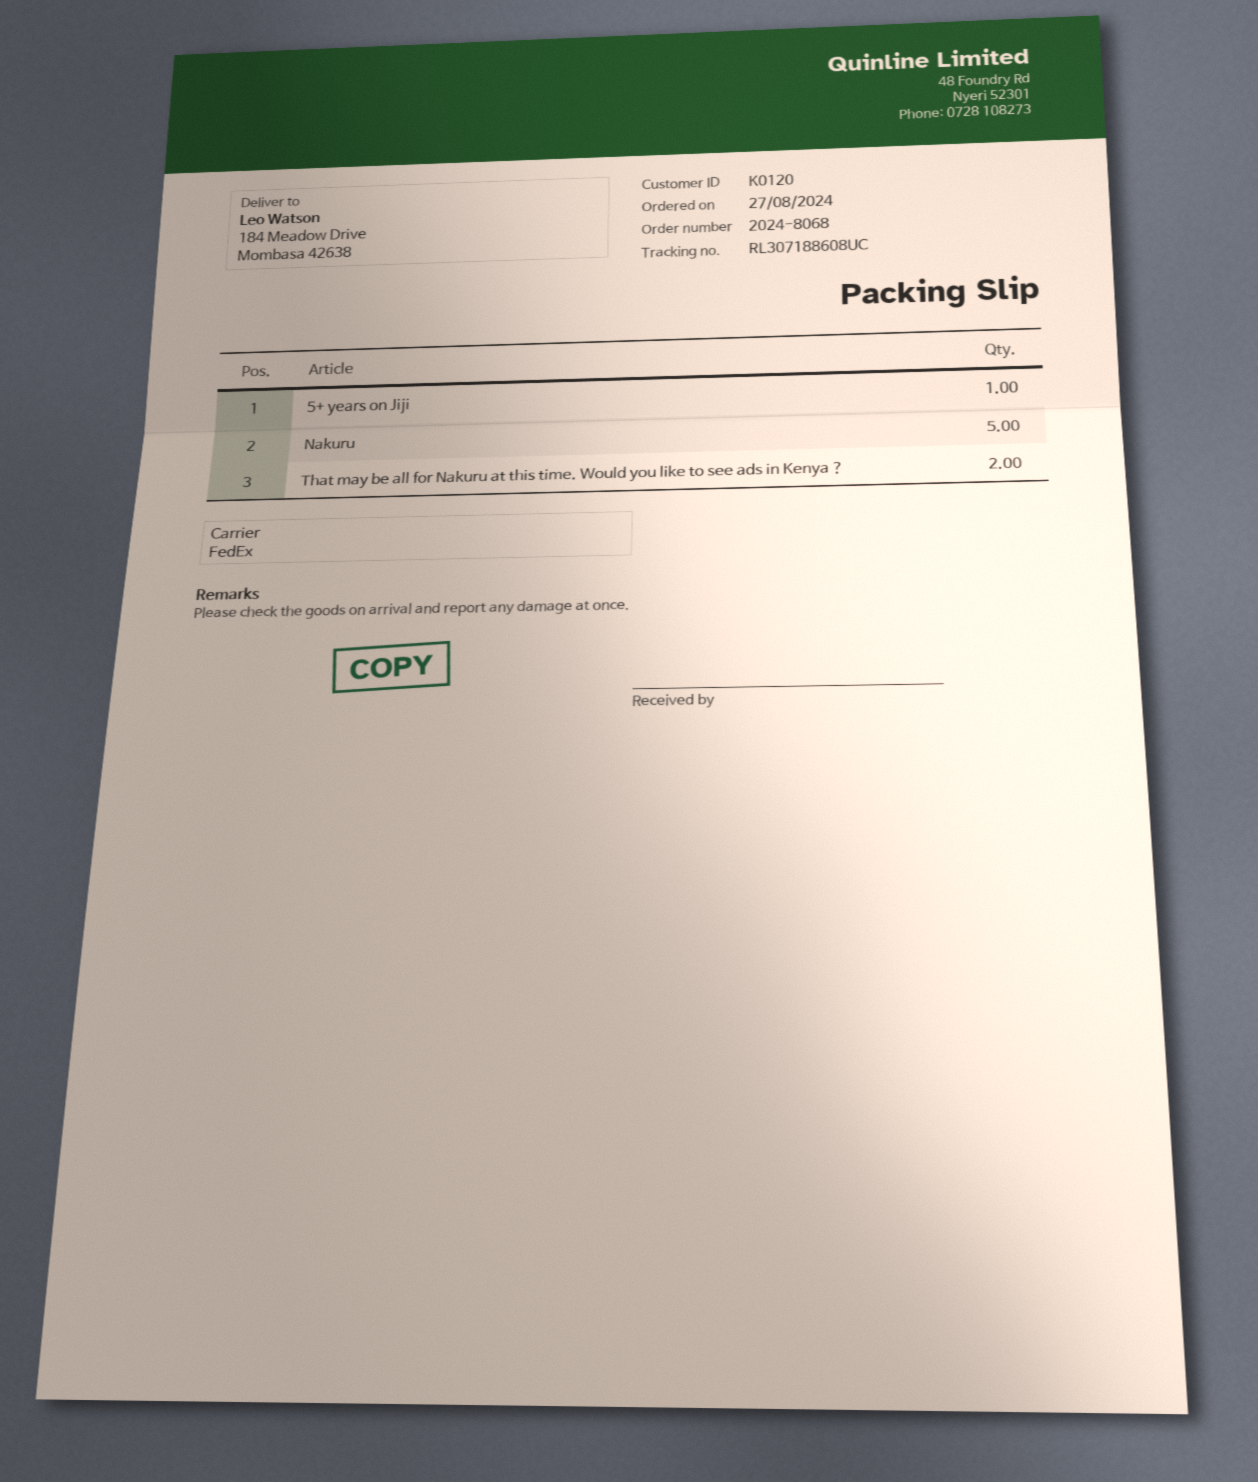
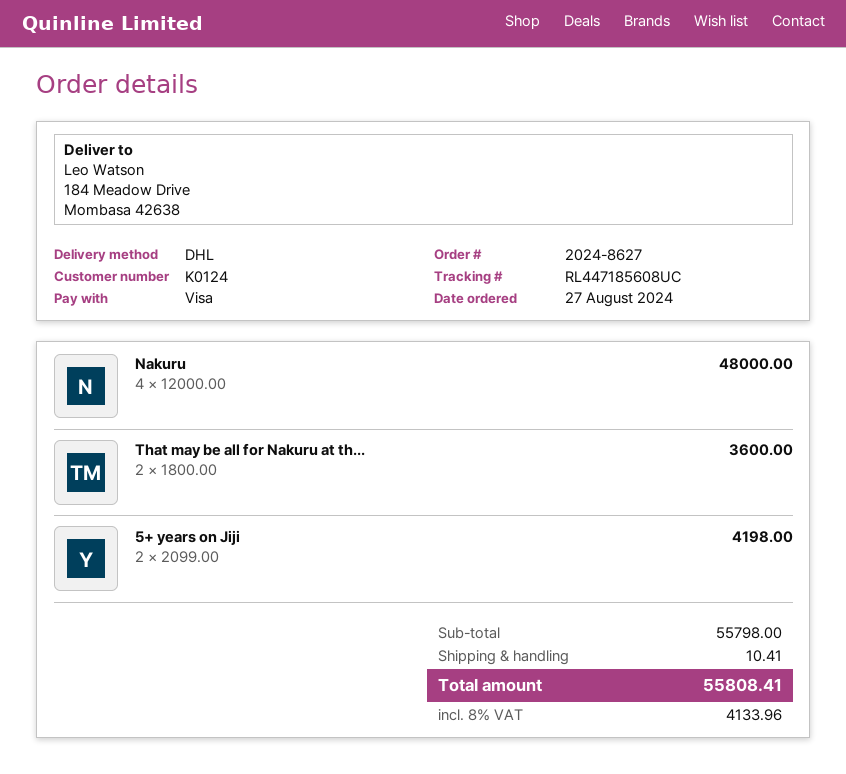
order number: 2024-8068 -> 2024-8627
customer number: K0120 -> K0124
shipping method: FedEx -> DHL
tracking number: RL307188608UC -> RL447185608UC
5+ years on Jiji: 1 -> 2
Nakuru: 5 -> 4

